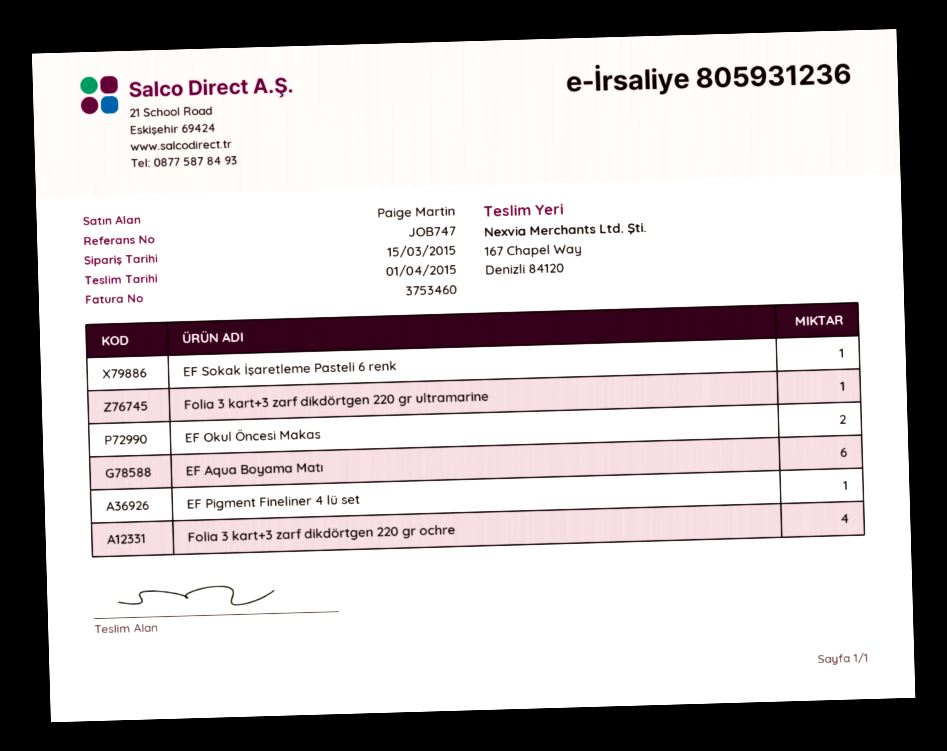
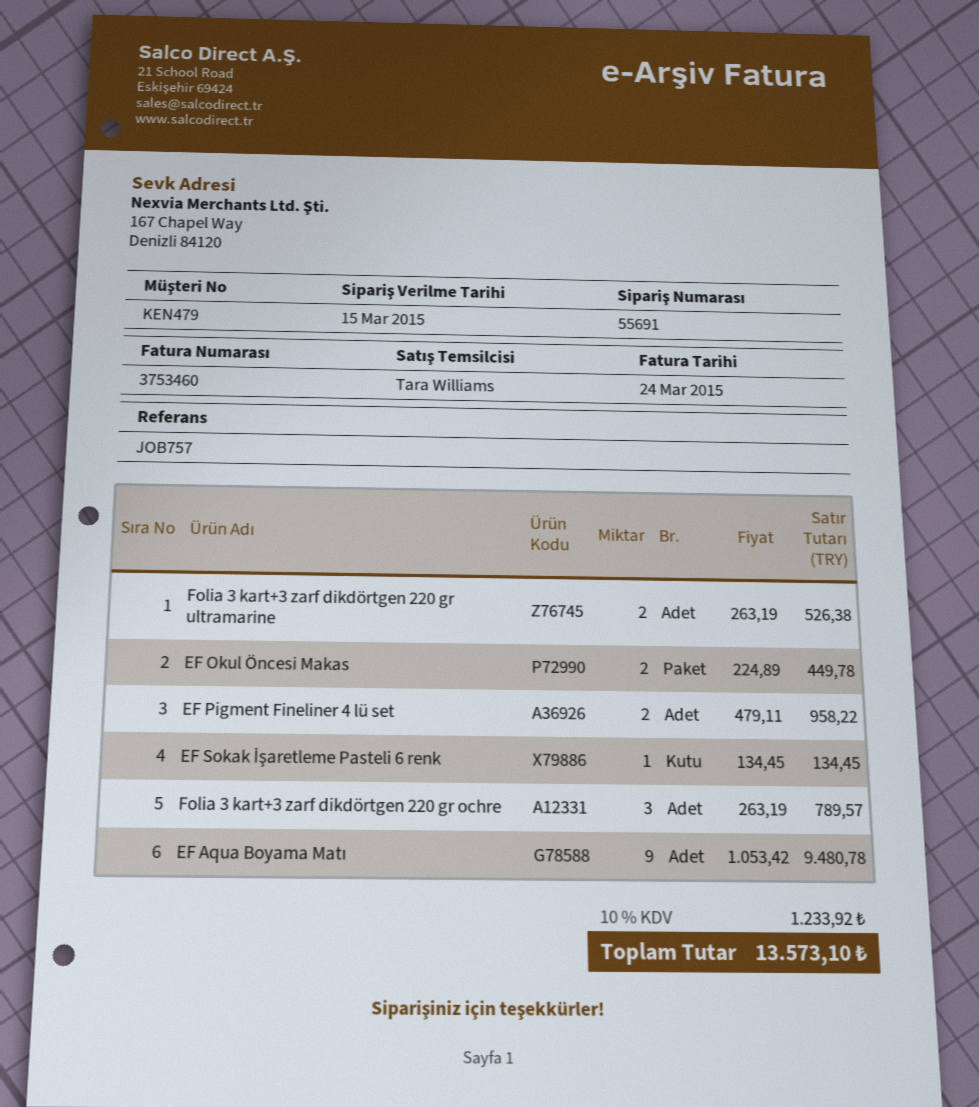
reference: JOB747 -> JOB757
Folia 3 kart+3 zarf dikdörtgen 220 gr ultramarine: 1 -> 2
EF Aqua Boyama Matı: 6 -> 9
EF Pigment Fineliner 4 lü set: 1 -> 2
Folia 3 kart+3 zarf dikdörtgen 220 gr ochre: 4 -> 3

